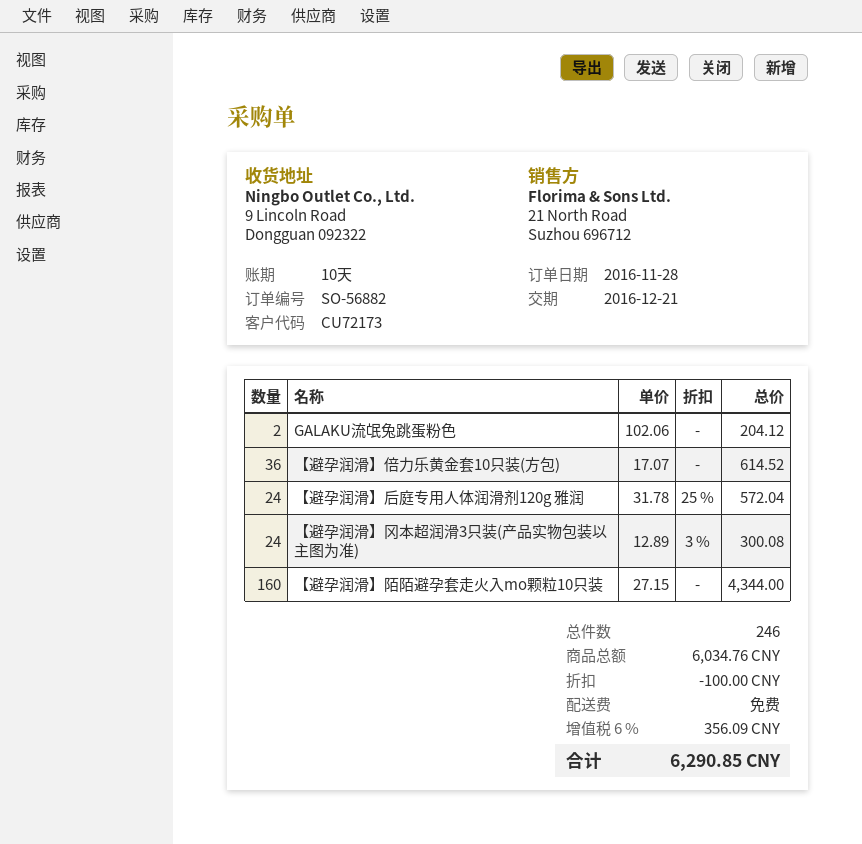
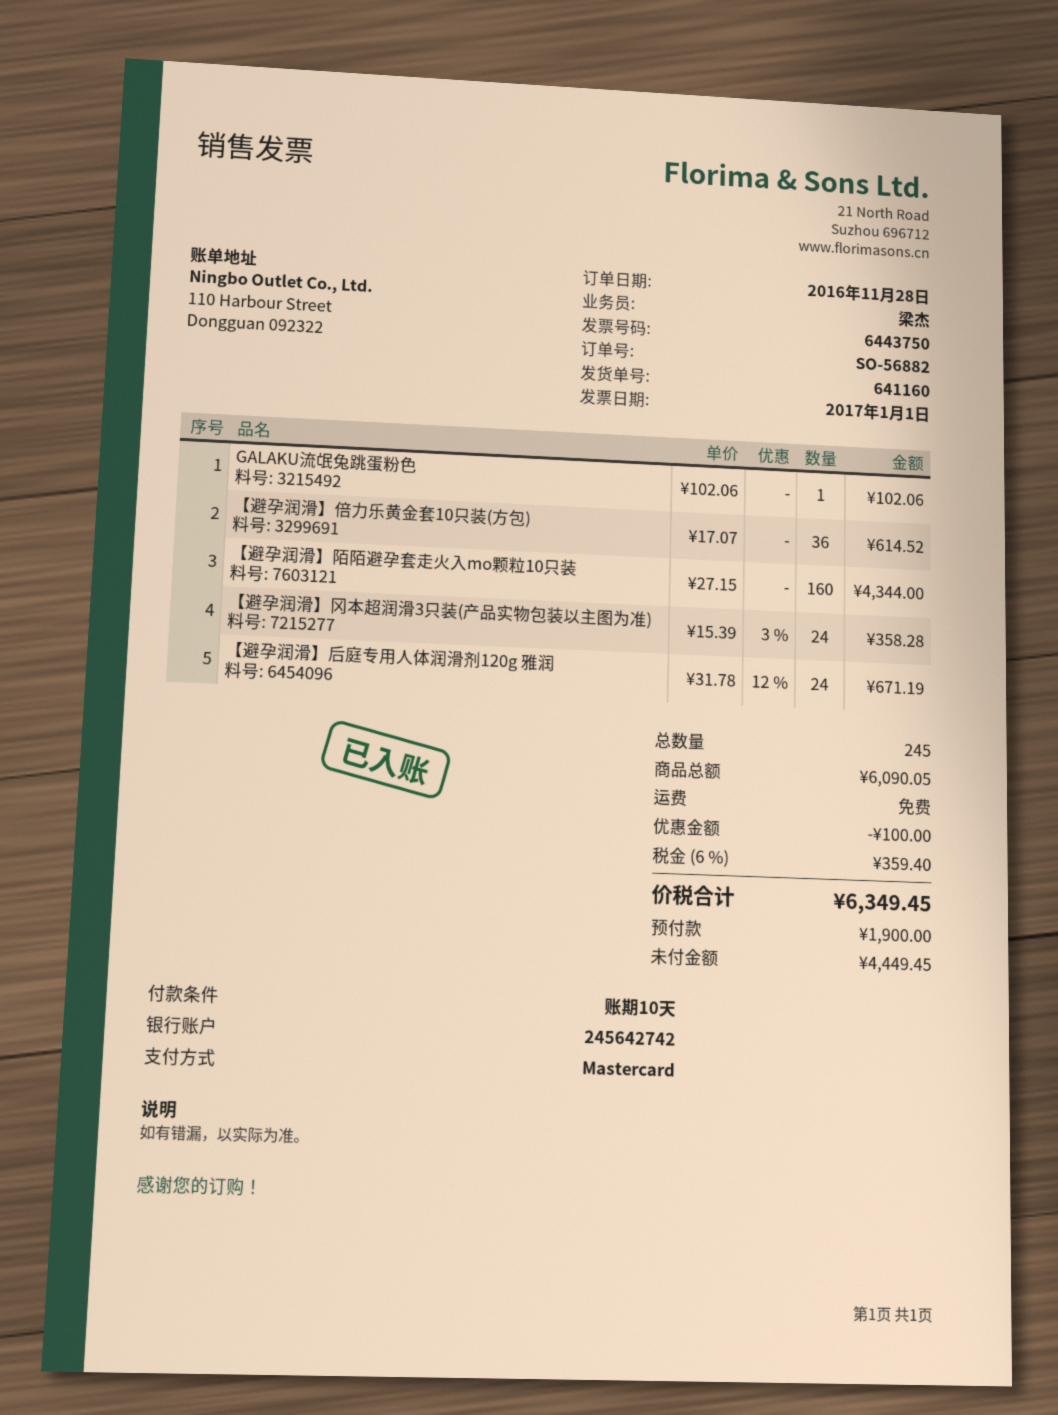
GALAKU流氓兔跳蛋粉色: 2 x 102.06 = 204.12 -> 1 x 102.06 = 102.06
【避孕润滑】后庭专用人体润滑剂120g 雅润: 24 x 31.78 - 25% = 572.04 -> 24 x 31.78 - 12% = 671.19
【避孕润滑】冈本超润滑3只装(产品实物包装以主图为准): 24 x 12.89 - 3% = 300.08 -> 24 x 15.39 - 3% = 358.28
total quantity: 246 -> 245
subtotal: 6034.76 -> 6090.05
tax: 6% = 356.09 -> 6% = 359.40
total: 6290.85 -> 6349.45

